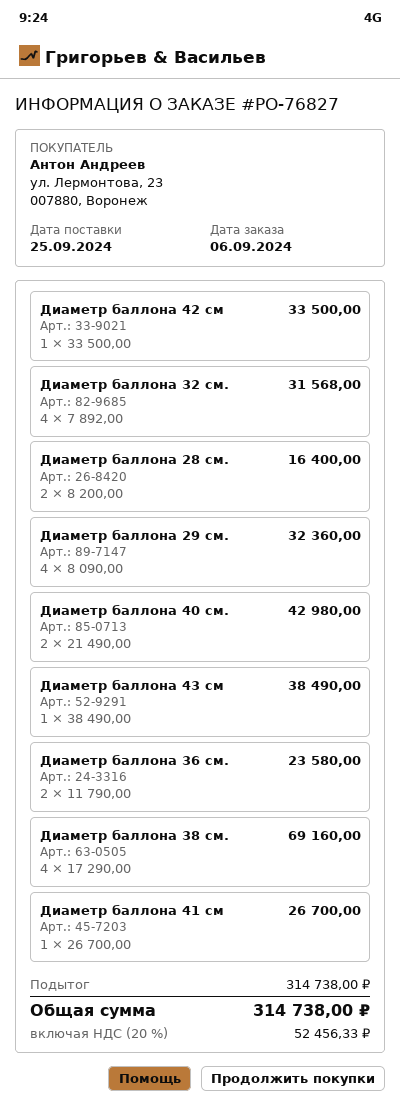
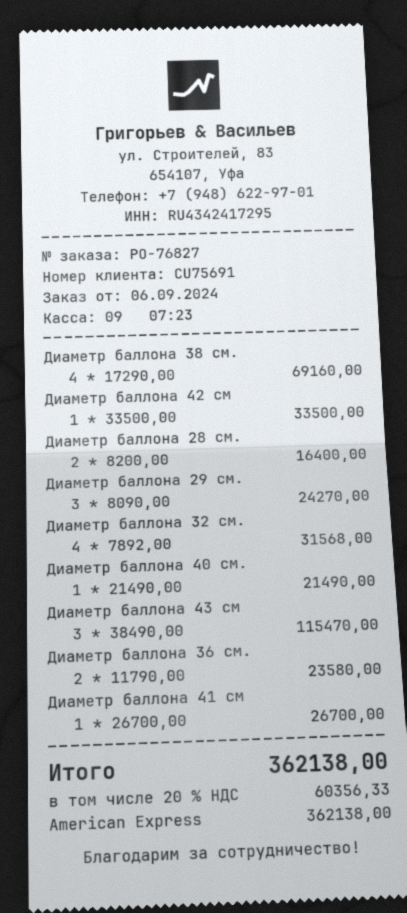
Диаметр баллона 29 см.: 4 x 8090.00 = 32360.00 -> 3 x 8090.00 = 24270.00
Диаметр баллона 40 см.: 2 x 21490.00 = 42980.00 -> 1 x 21490.00 = 21490.00
Диаметр баллона 43 см: 1 x 38490.00 = 38490.00 -> 3 x 38490.00 = 115470.00
tax: 20% = 52456.33 -> 20% = 60356.33
total: 314738.00 -> 362138.00

